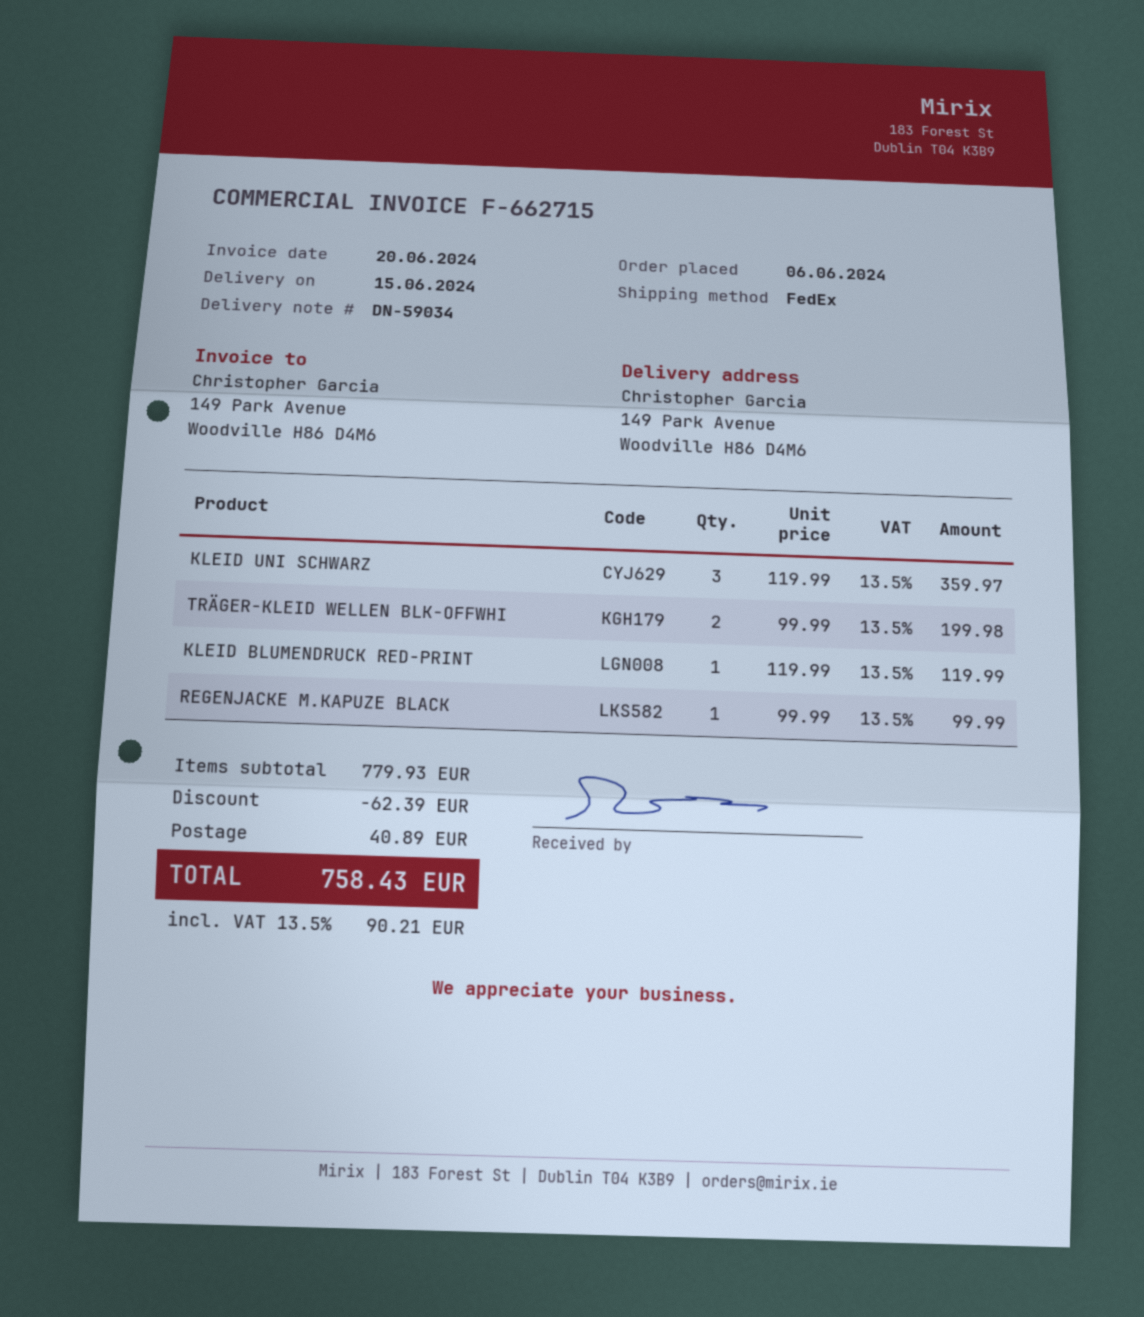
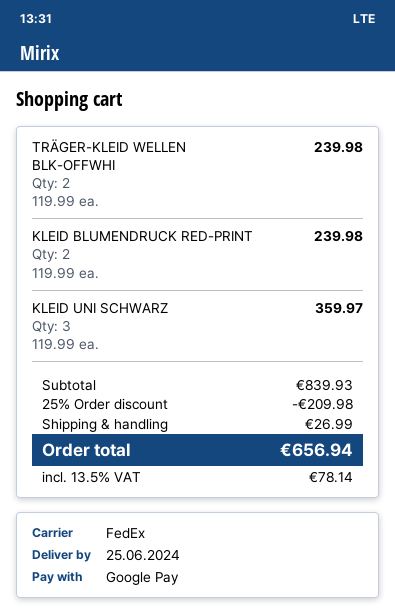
delivery date: 2024-06-15 -> 2024-06-25
TRÄGER-KLEID WELLEN BLK-OFFWHI: 2 x 99.99 = 199.98 -> 2 x 119.99 = 239.98
KLEID BLUMENDRUCK RED-PRINT: 1 x 119.99 = 119.99 -> 2 x 119.99 = 239.98
REGENJACKE M.KAPUZE BLACK: 1 x 99.99 = 99.99 -> none
subtotal: 779.93 -> 839.93
discount: 62.39 -> 209.98
shipping: 40.89 -> 26.99
tax: 13.5% = 90.21 -> 13.5% = 78.14
total: 758.43 -> 656.94

